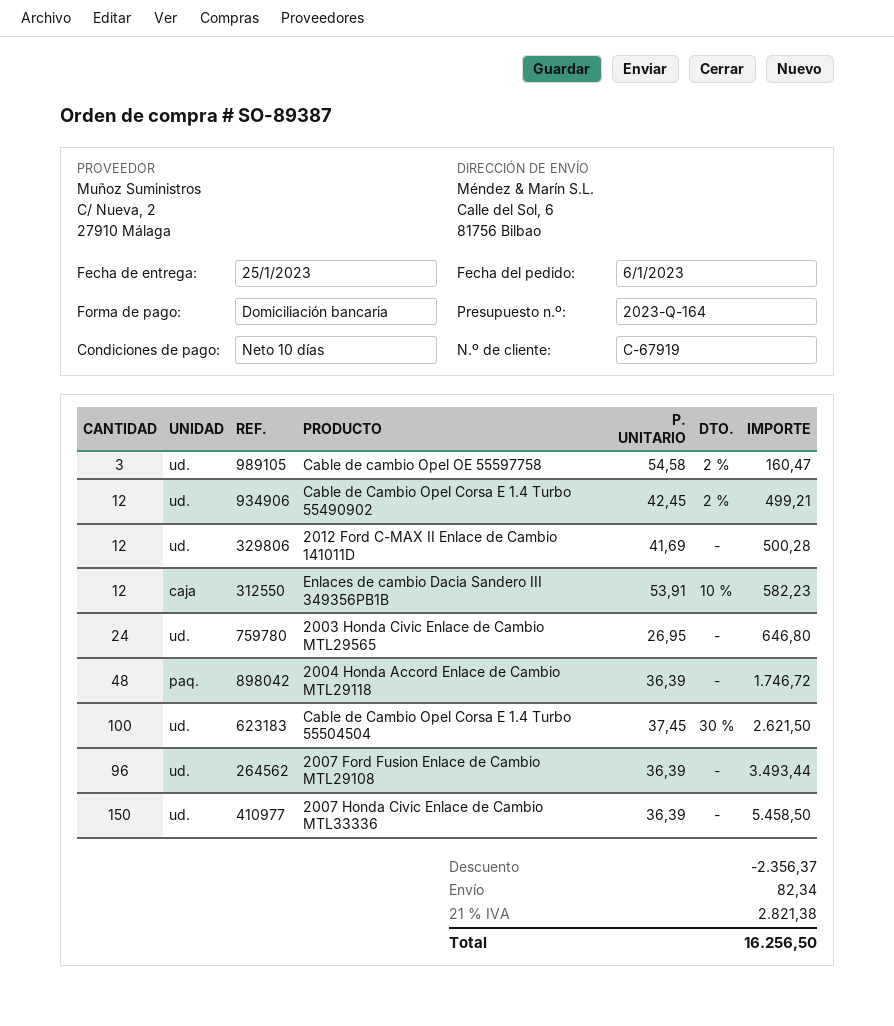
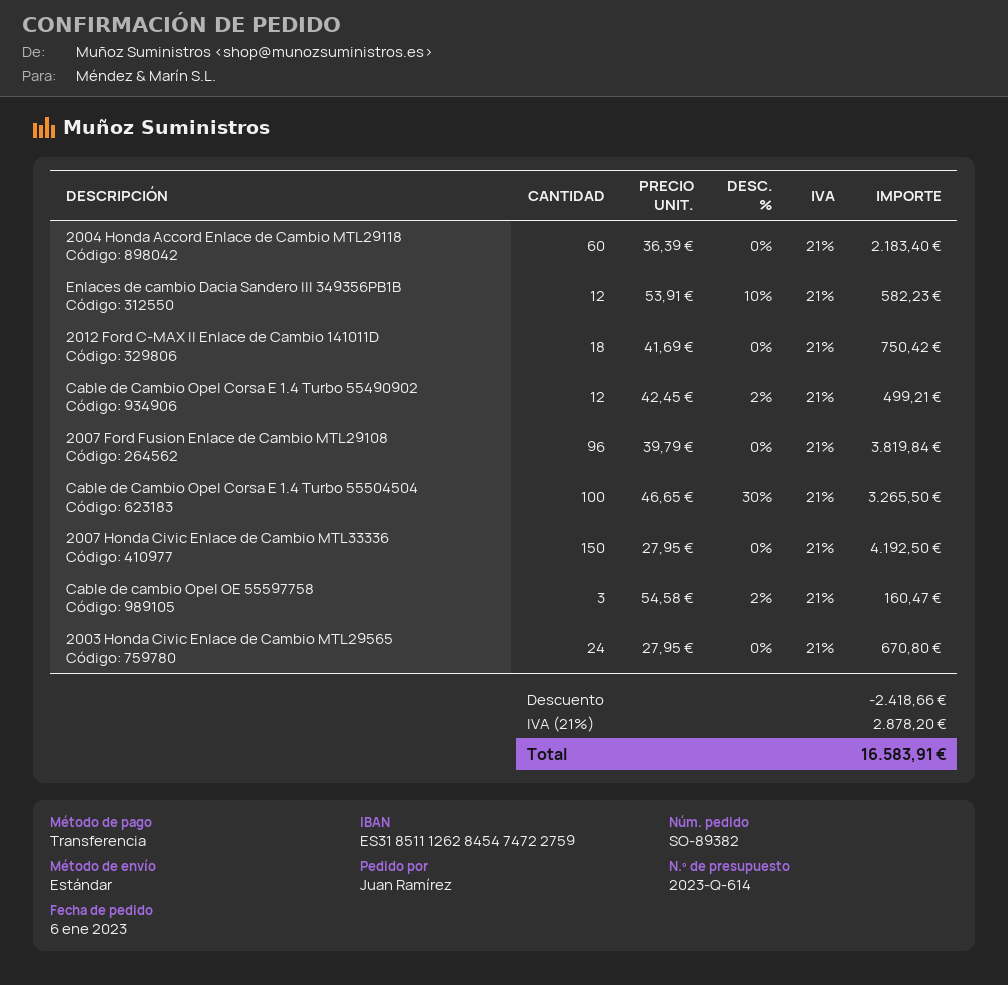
quote number: 2023-Q-164 -> 2023-Q-614
order number: SO-89387 -> SO-89382
payment method: direct debit -> bank transfer
2012 Ford C-MAX II Enlace de Cambio 141011D: 12 x 41.69 = 500.28 -> 18 x 41.69 = 750.42
2003 Honda Civic Enlace de Cambio MTL29565: 24 x 26.95 = 646.80 -> 24 x 27.95 = 670.80
2004 Honda Accord Enlace de Cambio MTL29118: 48 x 36.39 = 1746.72 -> 60 x 36.39 = 2183.40
Cable de Cambio Opel Corsa E 1.4 Turbo 55504504: 100 x 37.45 - 30% = 2621.50 -> 100 x 46.65 - 30% = 3265.50
2007 Ford Fusion Enlace de Cambio MTL29108: 96 x 36.39 = 3493.44 -> 96 x 39.79 = 3819.84
2007 Honda Civic Enlace de Cambio MTL33336: 150 x 36.39 = 5458.50 -> 150 x 27.95 = 4192.50
discount: 2356.37 -> 2418.66
shipping: 82.34 -> none
tax: 21% = 2821.38 -> 21% = 2878.20
total: 16256.50 -> 16583.91

